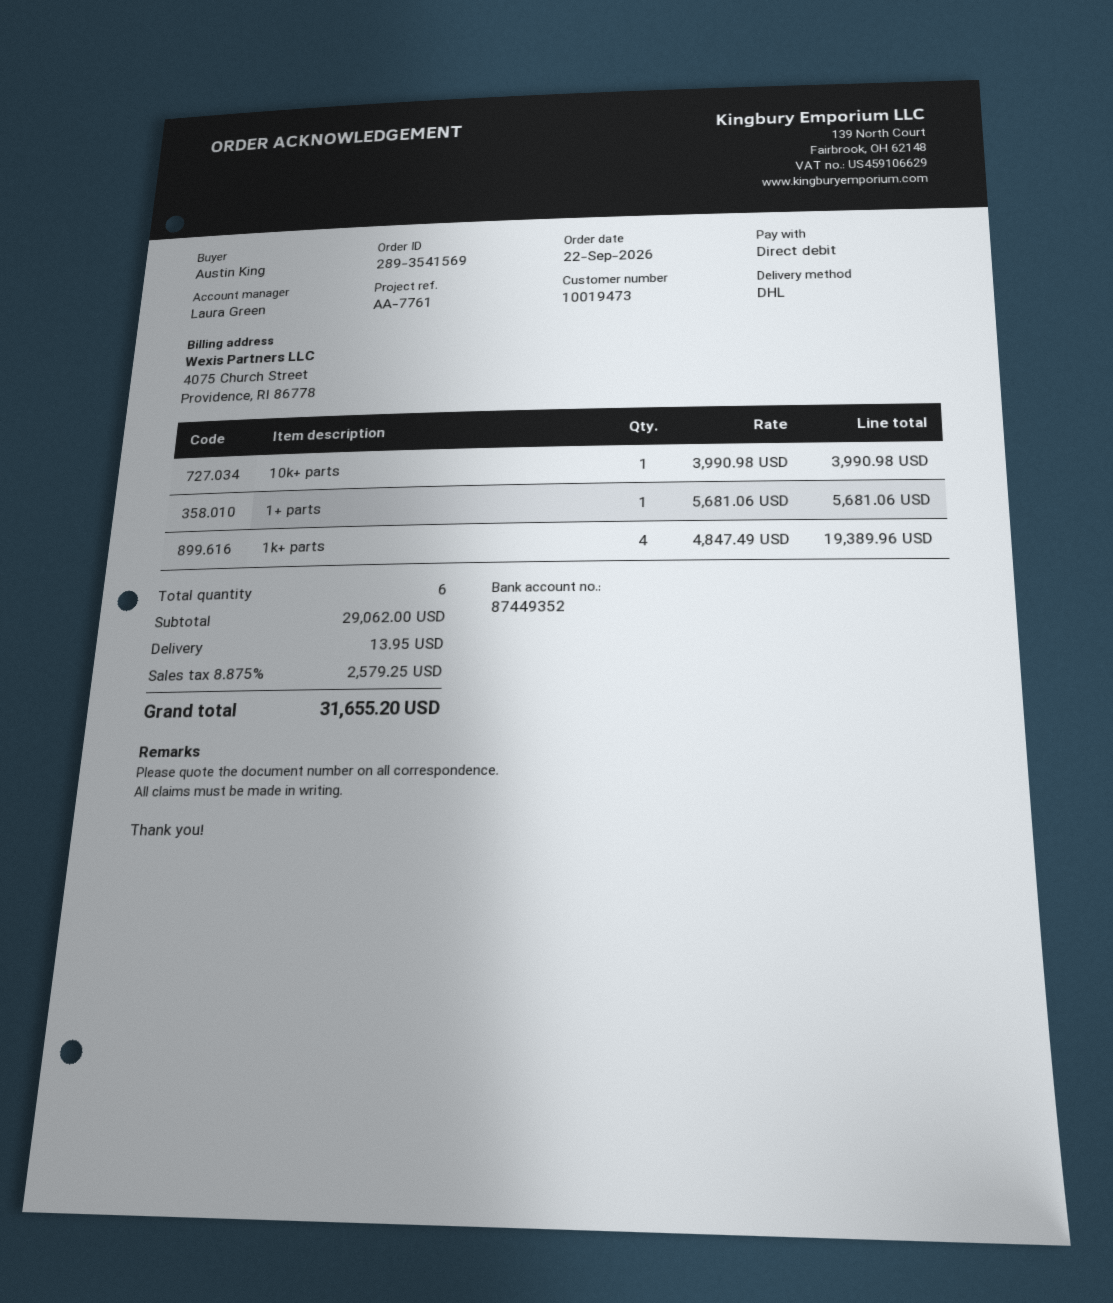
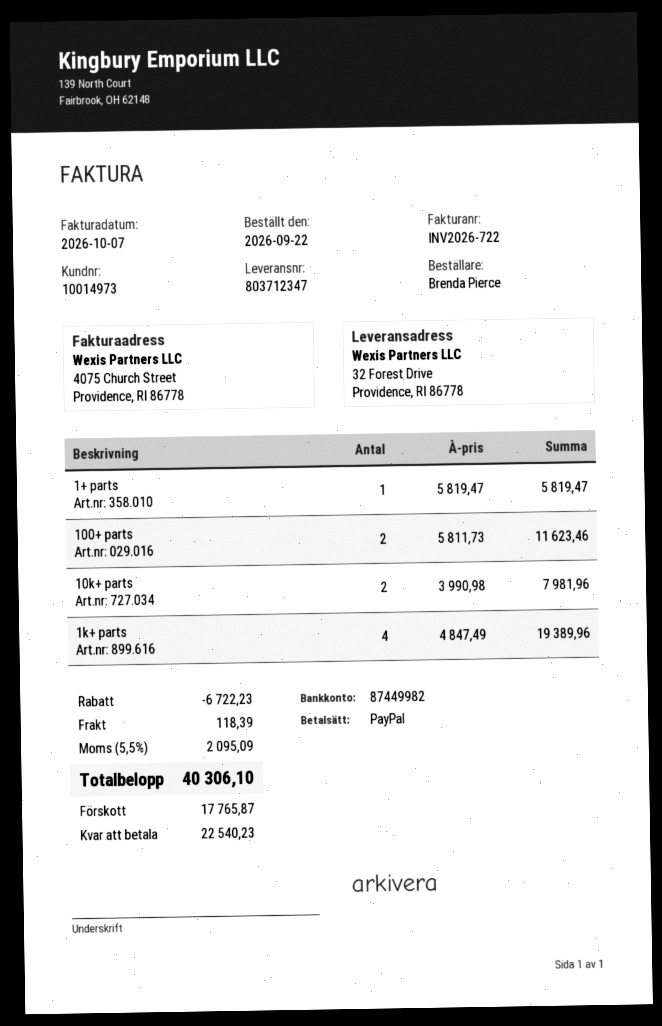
customer number: 10019473 -> 10014973
ordered by: Austin King -> Brenda Pierce
payment method: direct debit -> PayPal
bank account: 87449352 -> 87449982
10k+ parts: 1 x 3990.98 = 3990.98 -> 2 x 3990.98 = 7981.96
1+ parts: 1 x 5681.06 = 5681.06 -> 1 x 5819.47 = 5819.47
100+ parts: none -> 2 x 5811.73 = 11623.46
discount: none -> 6722.23
shipping: 13.95 -> 118.39
tax: 8.875% = 2579.25 -> 5.5% = 2095.09
total: 31655.20 -> 40306.10

